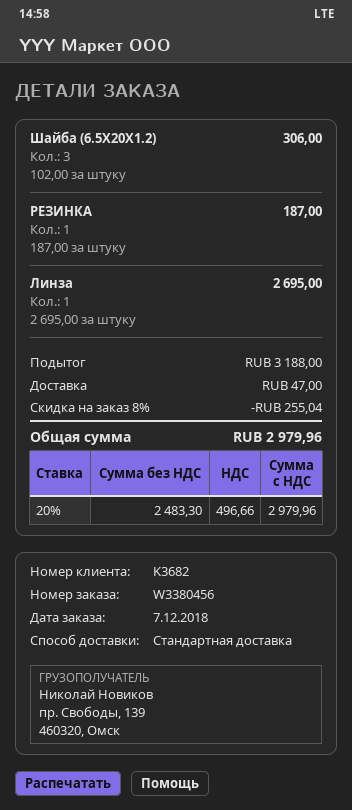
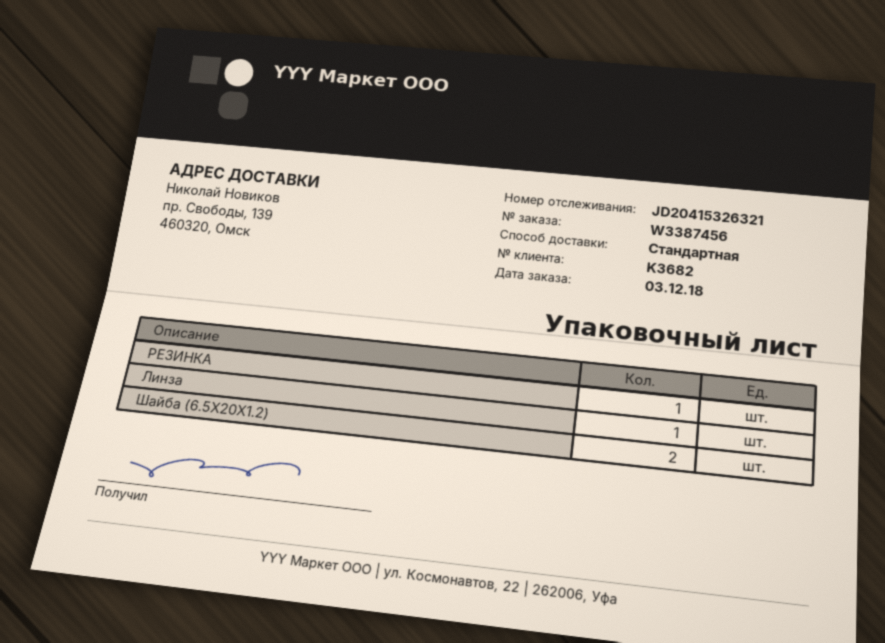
order number: W3380456 -> W3387456
order date: 2018-12-07 -> 2018-12-03
Шайба (6.5X20X1.2): 3 -> 2

